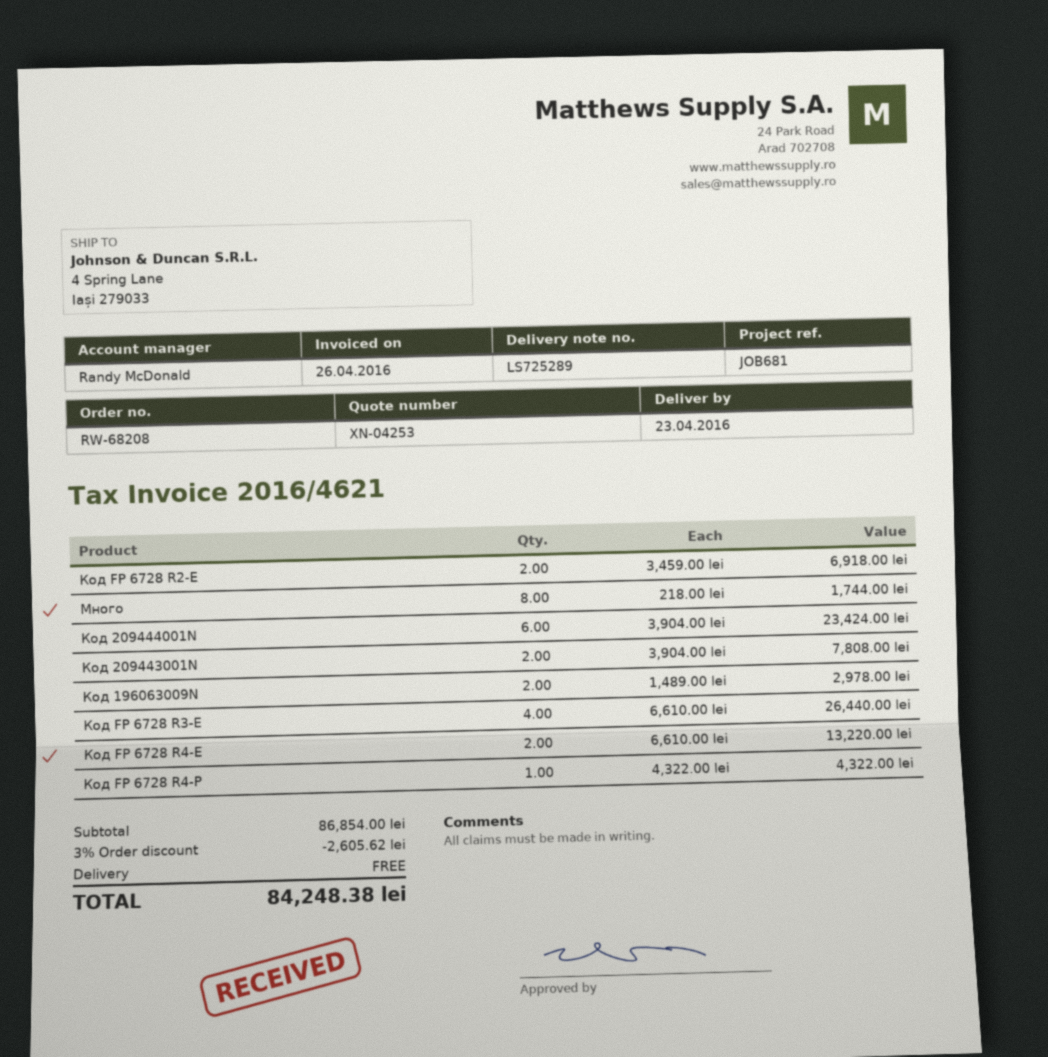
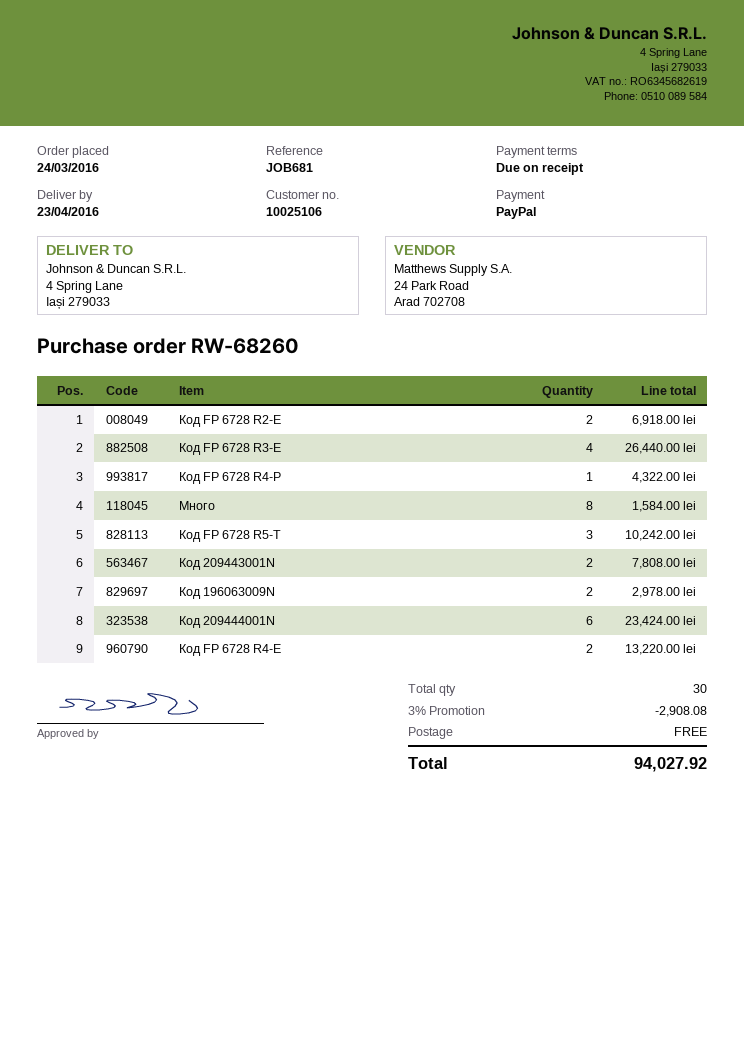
order number: RW-68208 -> RW-68260
Много: 8 for 1744.00 -> 8 for 1584.00
Код FP 6728 R5-T: none -> 3 for 10242.00
discount: 3% = 2605.62 -> 3% = 2908.08
total: 84248.38 -> 94027.92

